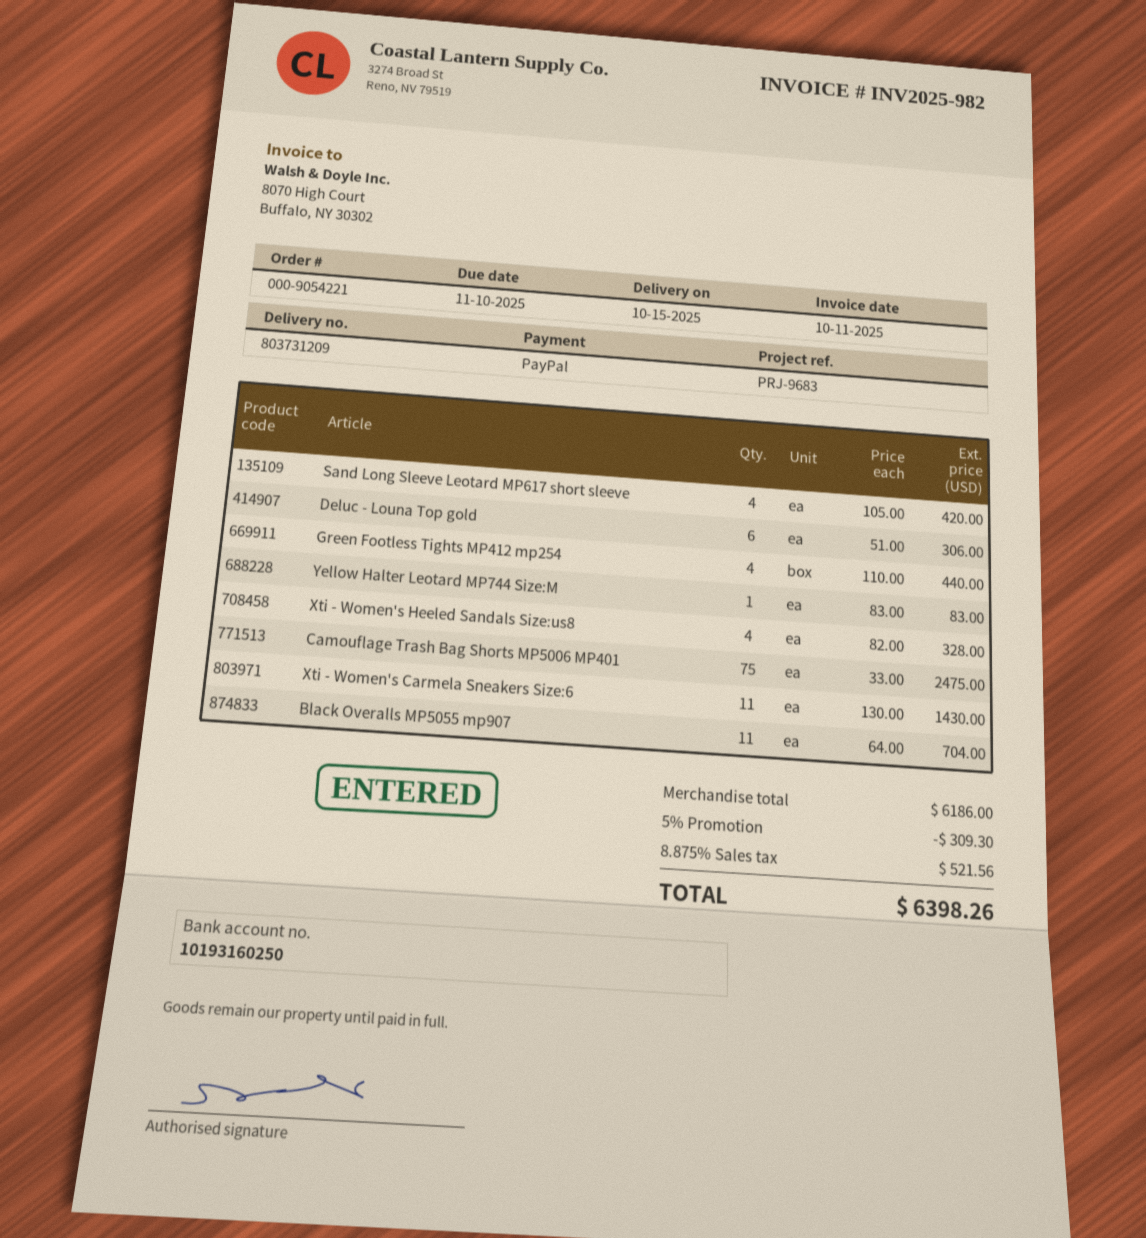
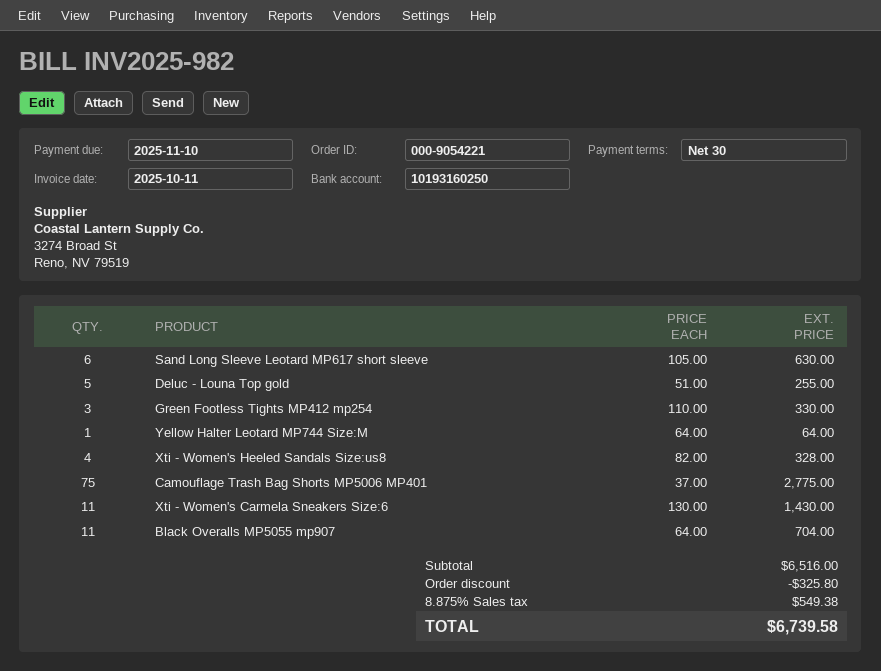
Sand Long Sleeve Leotard MP617 short sleeve: 4 x 105.00 = 420.00 -> 6 x 105.00 = 630.00
Deluc - Louna Top gold: 6 x 51.00 = 306.00 -> 5 x 51.00 = 255.00
Green Footless Tights MP412 mp254: 4 x 110.00 = 440.00 -> 3 x 110.00 = 330.00
Yellow Halter Leotard MP744 Size:M: 1 x 83.00 = 83.00 -> 1 x 64.00 = 64.00
Camouflage Trash Bag Shorts MP5006 MP401: 75 x 33.00 = 2475.00 -> 75 x 37.00 = 2775.00
subtotal: 6186.00 -> 6516.00
discount: 309.30 -> 325.80
tax: 8.875% = 521.56 -> 8.875% = 549.38
total: 6398.26 -> 6739.58

